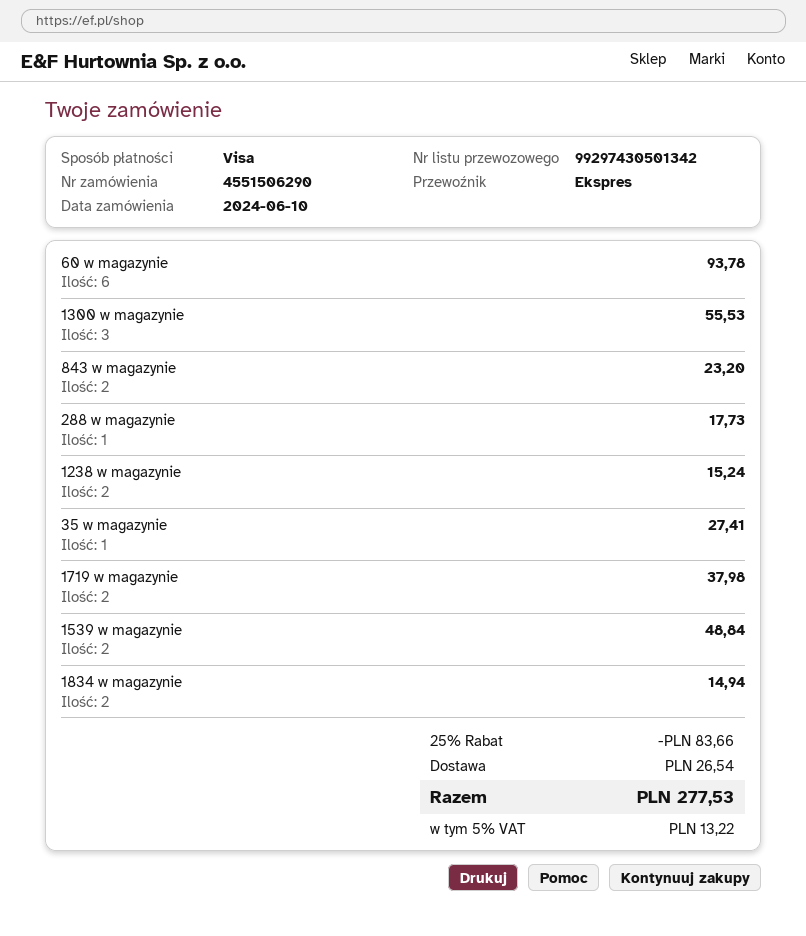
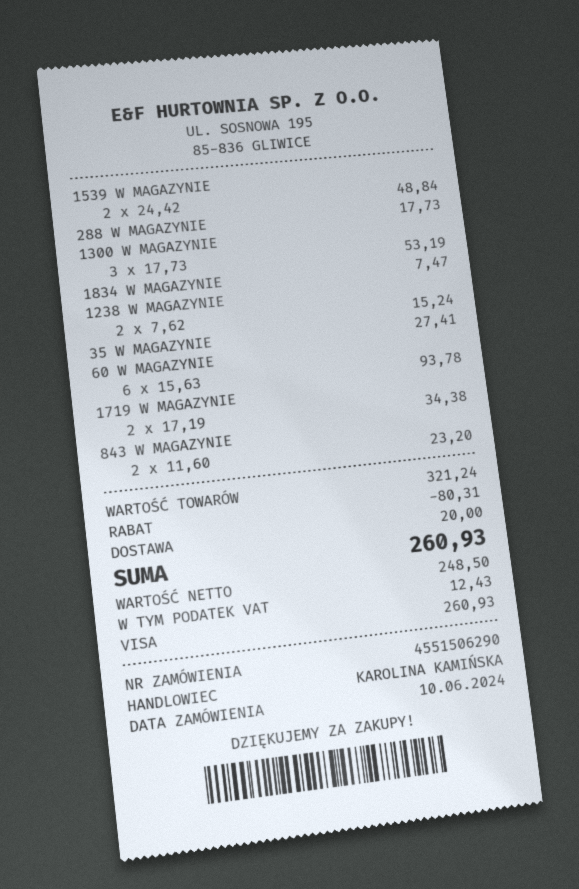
1300 w magazynie: 3 for 55.53 -> 3 for 53.19
1719 w magazynie: 2 for 37.98 -> 2 for 34.38
1834 w magazynie: 2 for 14.94 -> 1 for 7.47
discount: 83.66 -> 80.31
shipping: 26.54 -> 20.00
tax: 13.22 -> 12.43
total: 277.53 -> 260.93

